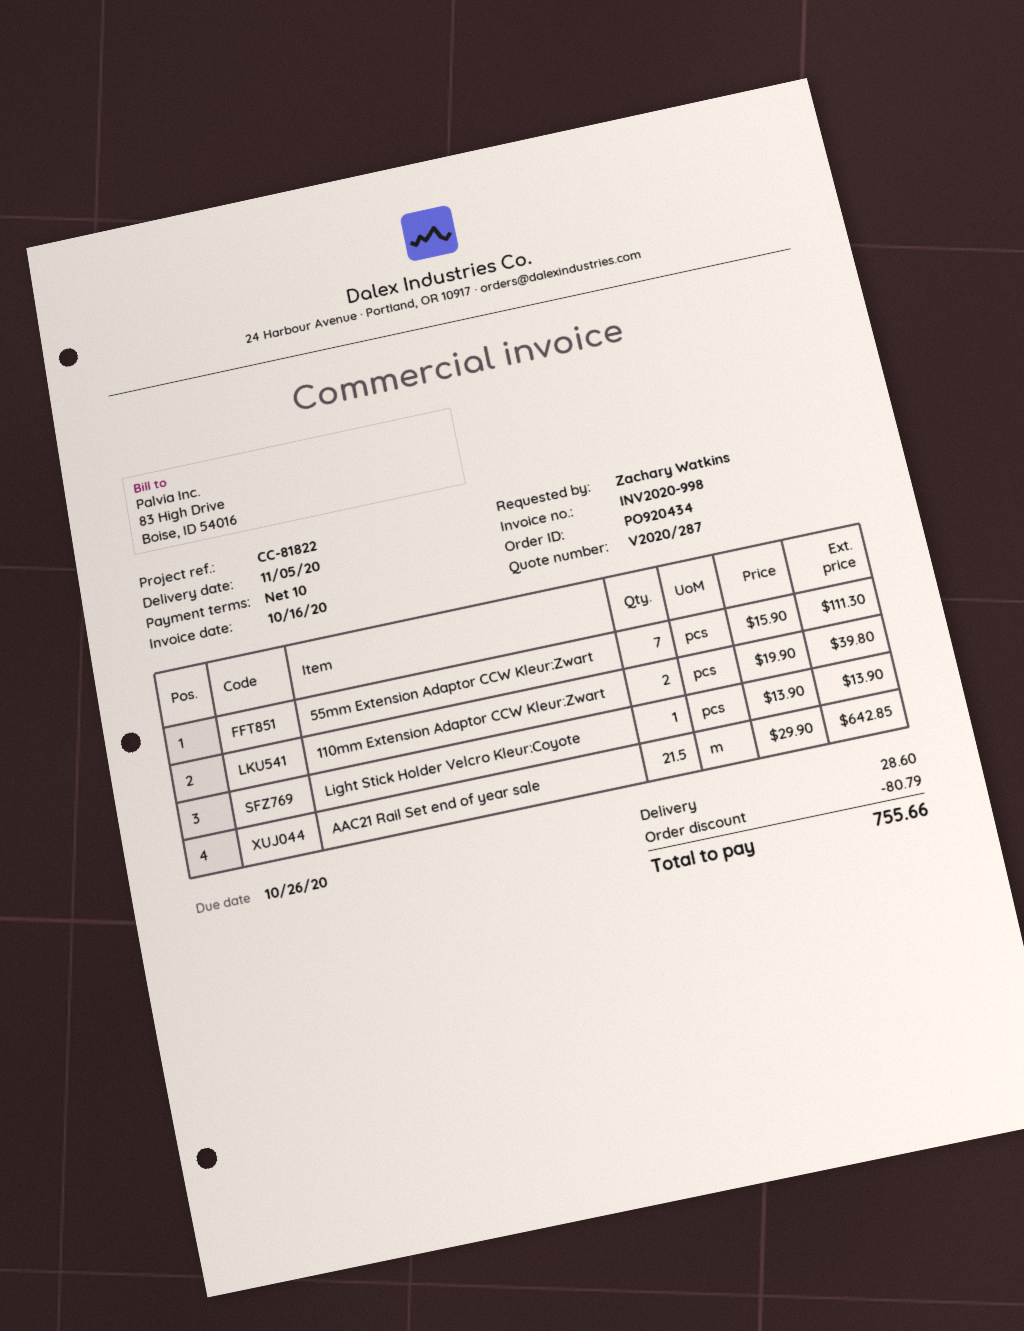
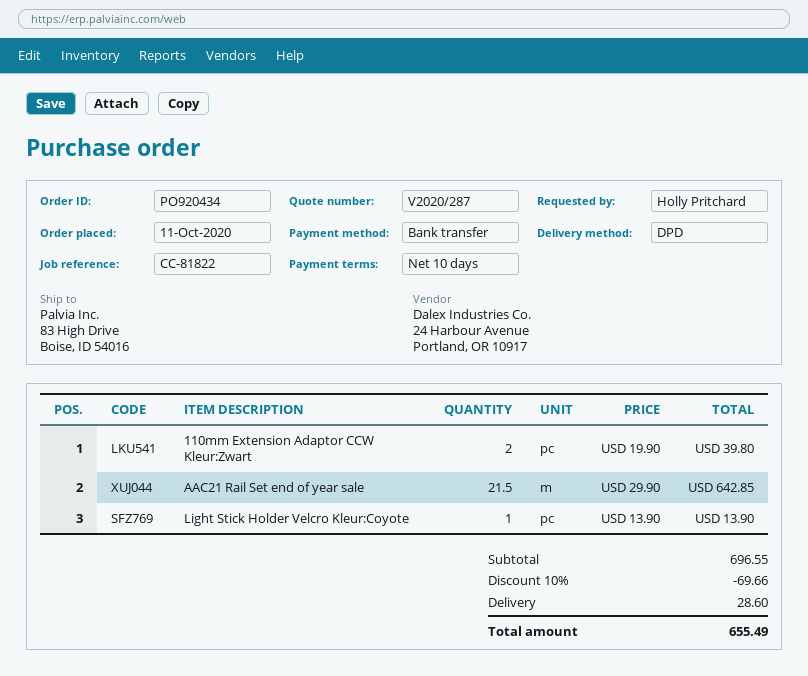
ordered by: Zachary Watkins -> Holly Pritchard
55mm Extension Adaptor CCW Kleur:Zwart: 7 x 15.90 = 111.30 -> none
discount: 80.79 -> 69.66
total: 755.66 -> 655.49

